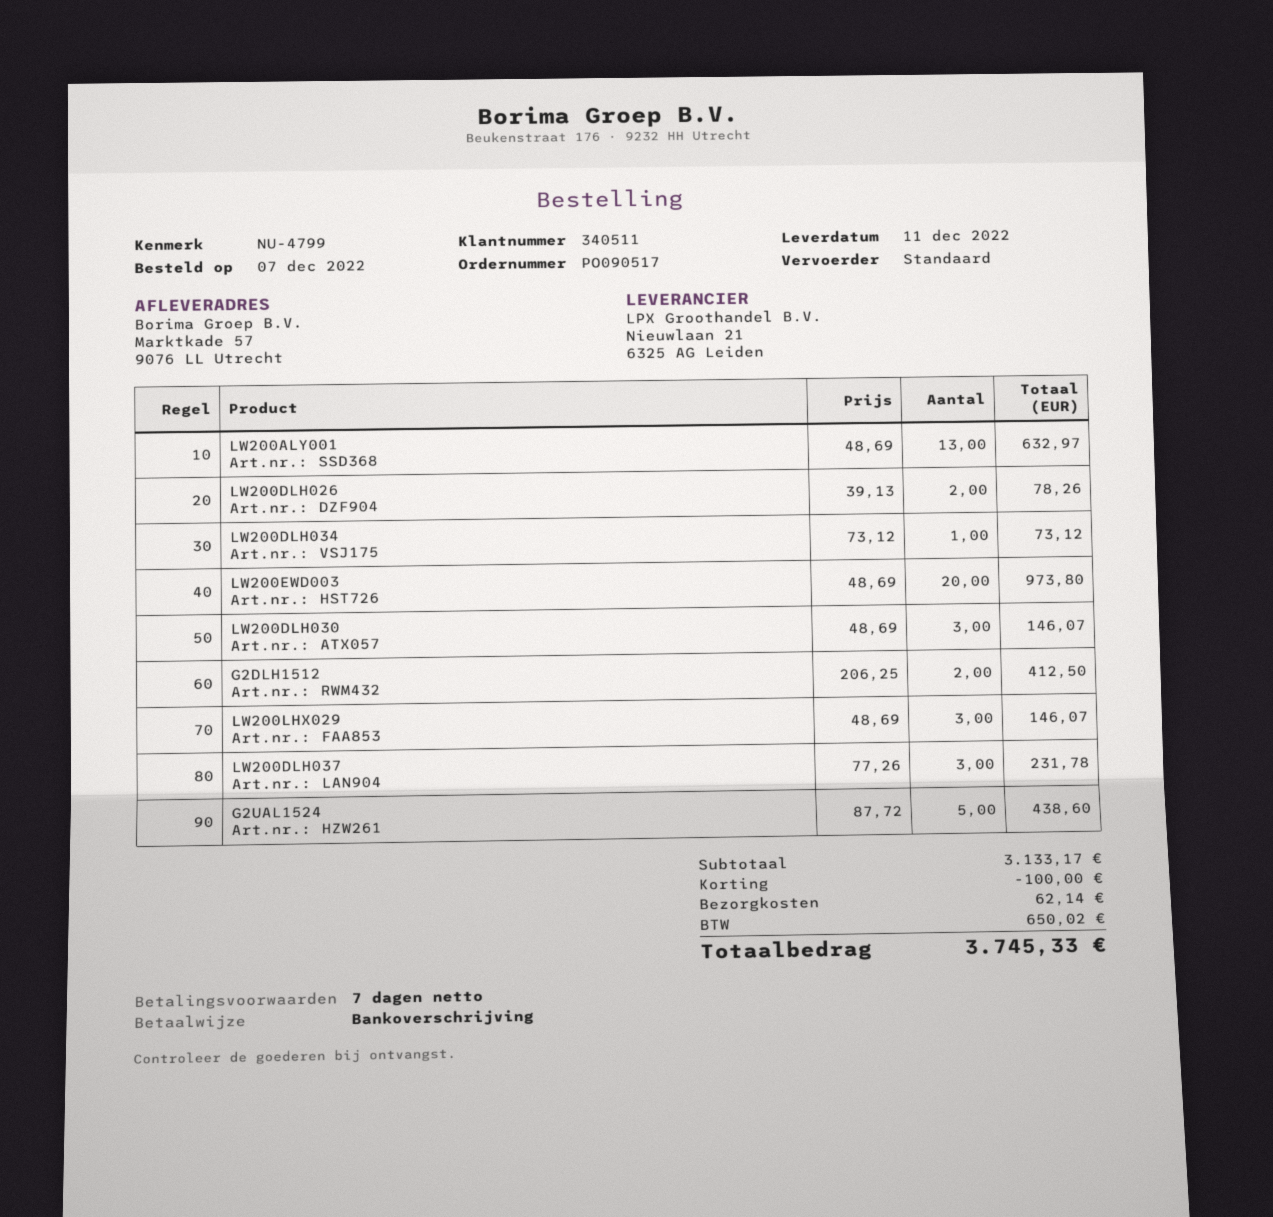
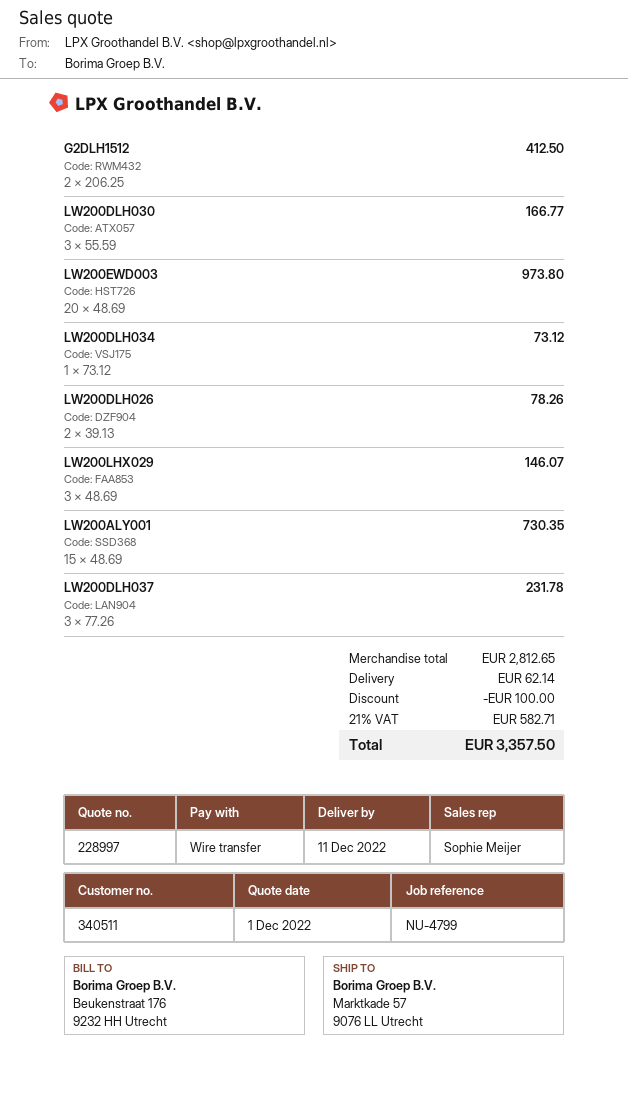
LW200ALY001: 13 x 48.69 = 632.97 -> 15 x 48.69 = 730.35
LW200DLH030: 3 x 48.69 = 146.07 -> 3 x 55.59 = 166.77
G2UAL1524: 5 x 87.72 = 438.60 -> none
subtotal: 3133.17 -> 2812.65
tax: 650.02 -> 582.71
total: 3745.33 -> 3357.50

